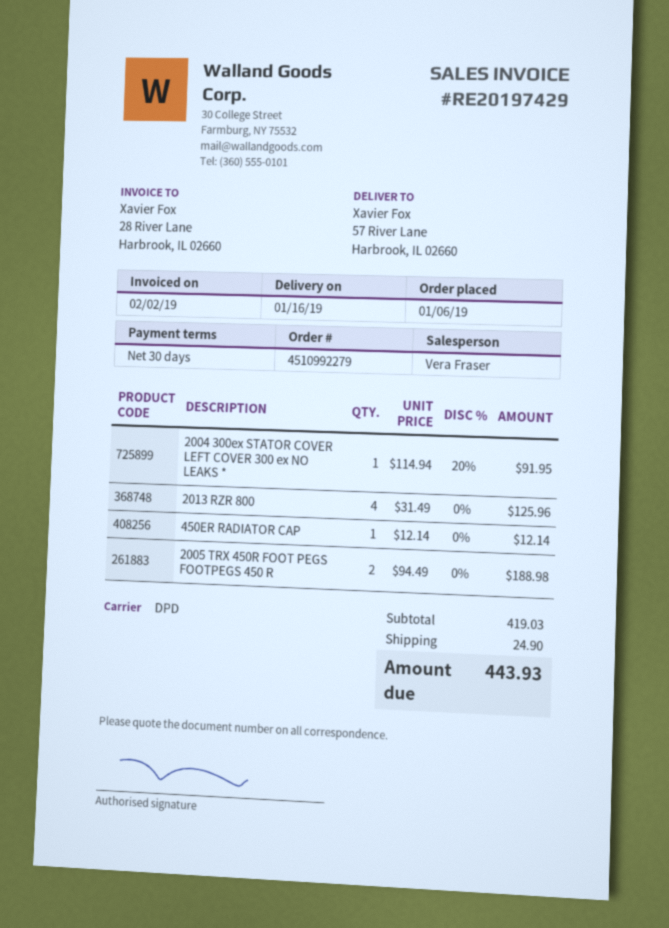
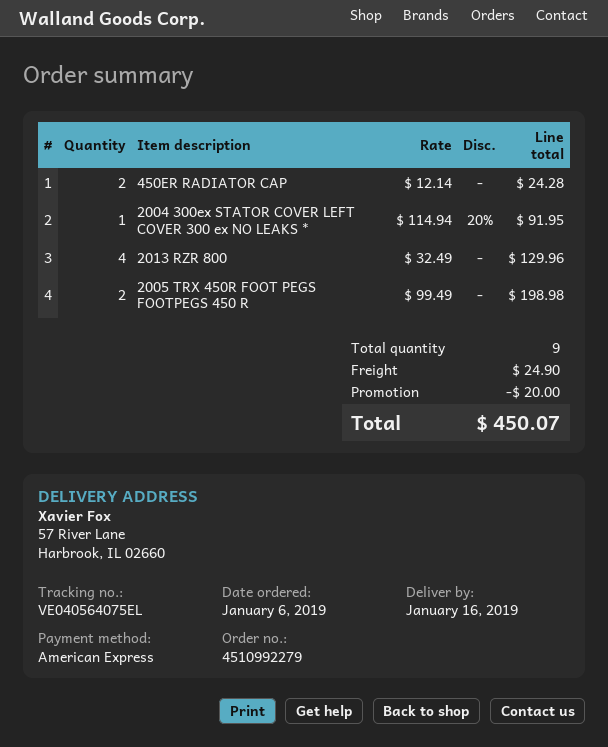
2013 RZR 800: 4 x 31.49 = 125.96 -> 4 x 32.49 = 129.96
450ER RADIATOR CAP: 1 x 12.14 = 12.14 -> 2 x 12.14 = 24.28
2005 TRX 450R FOOT PEGS FOOTPEGS 450 R: 2 x 94.49 = 188.98 -> 2 x 99.49 = 198.98
discount: none -> 20.00
total: 443.93 -> 450.07

